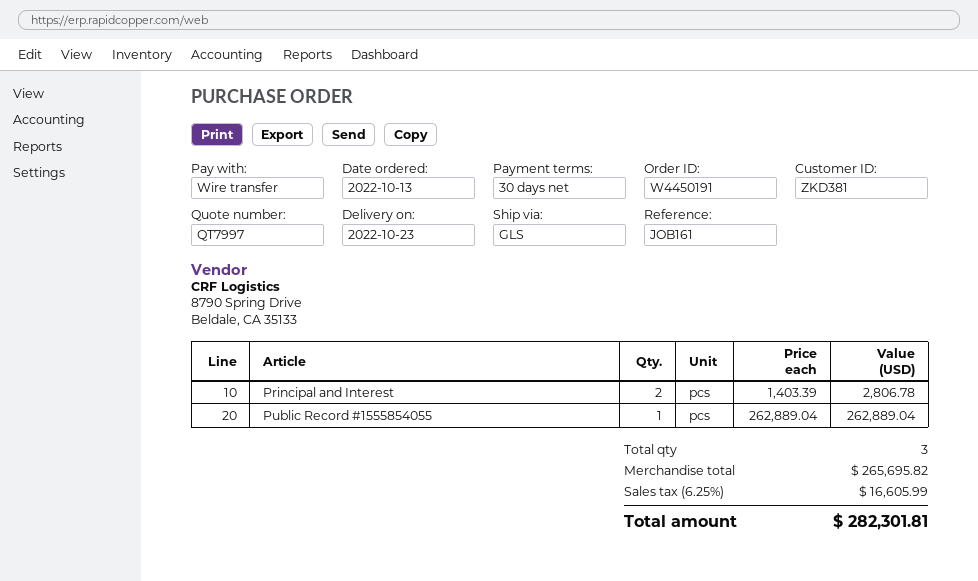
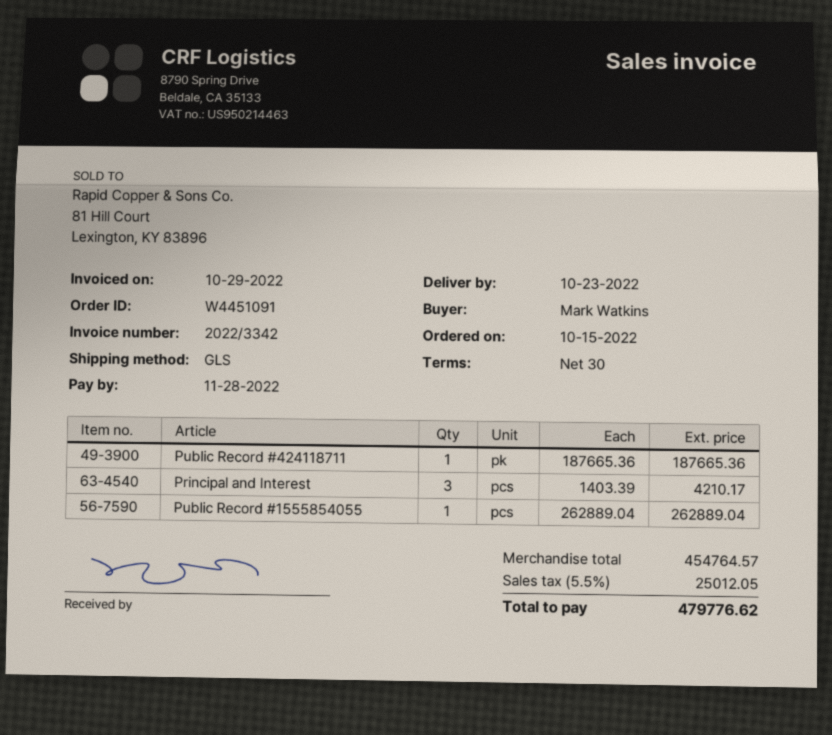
order number: W4450191 -> W4451091
order date: 2022-10-13 -> 2022-10-15
Principal and Interest: 2 x 1403.39 = 2806.78 -> 3 x 1403.39 = 4210.17
Public Record #424118711: none -> 1 x 187665.36 = 187665.36
subtotal: 265695.82 -> 454764.57
tax: 6.25% = 16605.99 -> 5.5% = 25012.05
total: 282301.81 -> 479776.62

